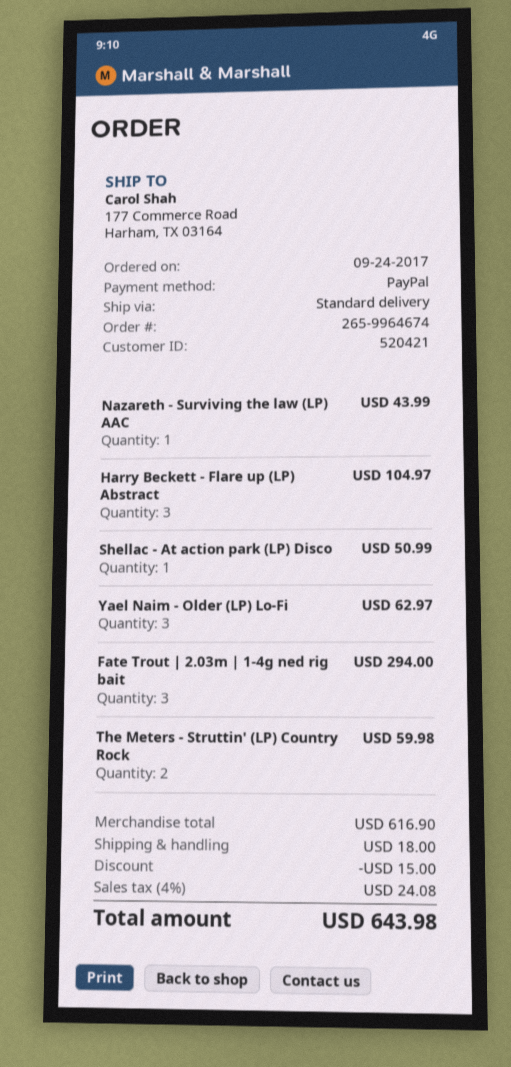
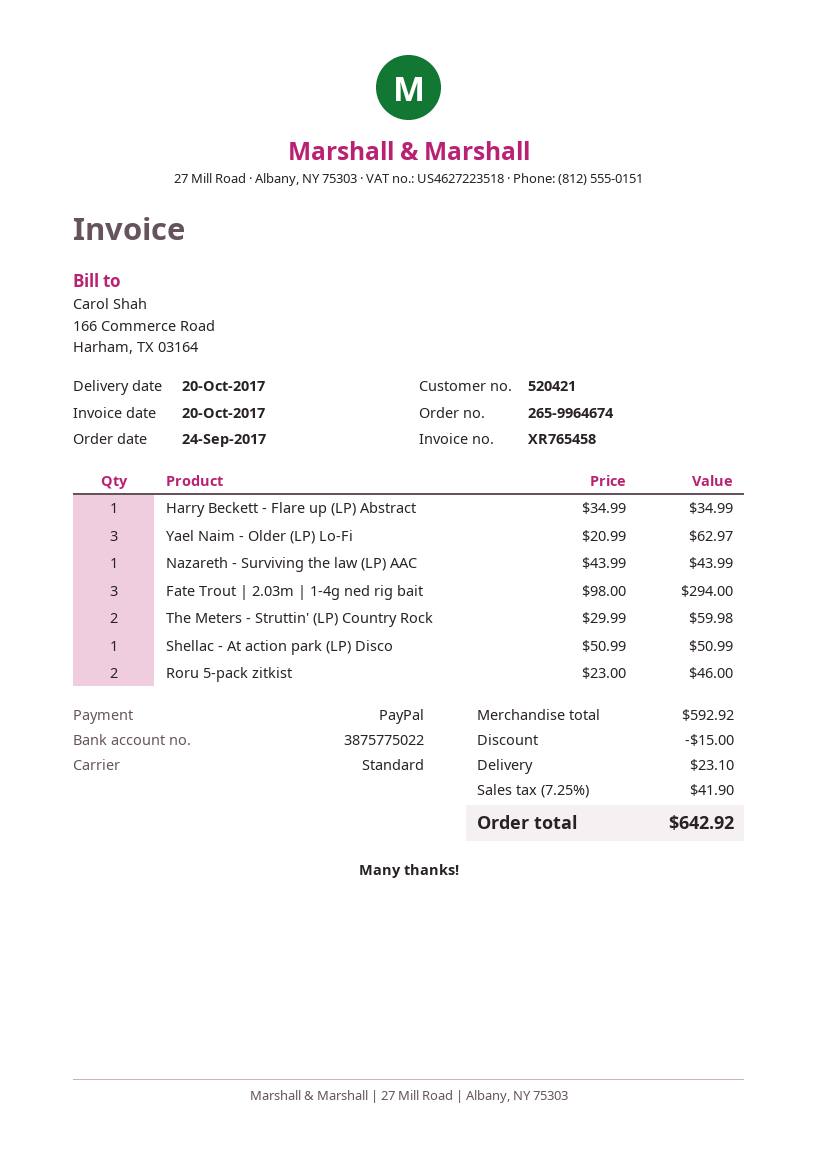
Harry Beckett - Flare up (LP) Abstract: 3 for 104.97 -> 1 for 34.99
Roru 5-pack zitkist: none -> 2 for 46.00
subtotal: 616.90 -> 592.92
shipping: 18.00 -> 23.10
tax: 4% = 24.08 -> 7.25% = 41.90
total: 643.98 -> 642.92

